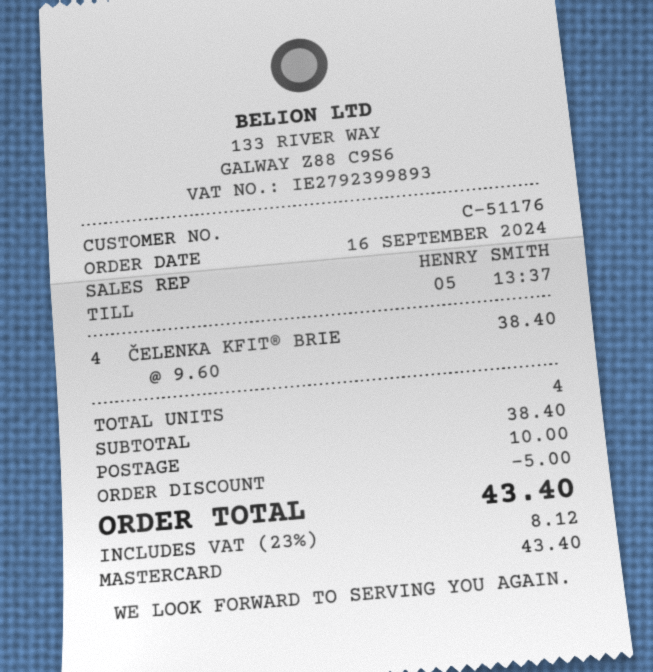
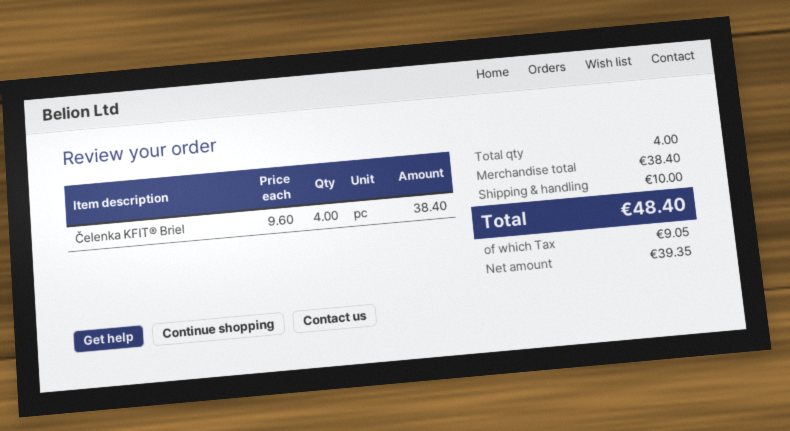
discount: 5.00 -> none
tax: 8.12 -> 9.05
total: 43.40 -> 48.40

